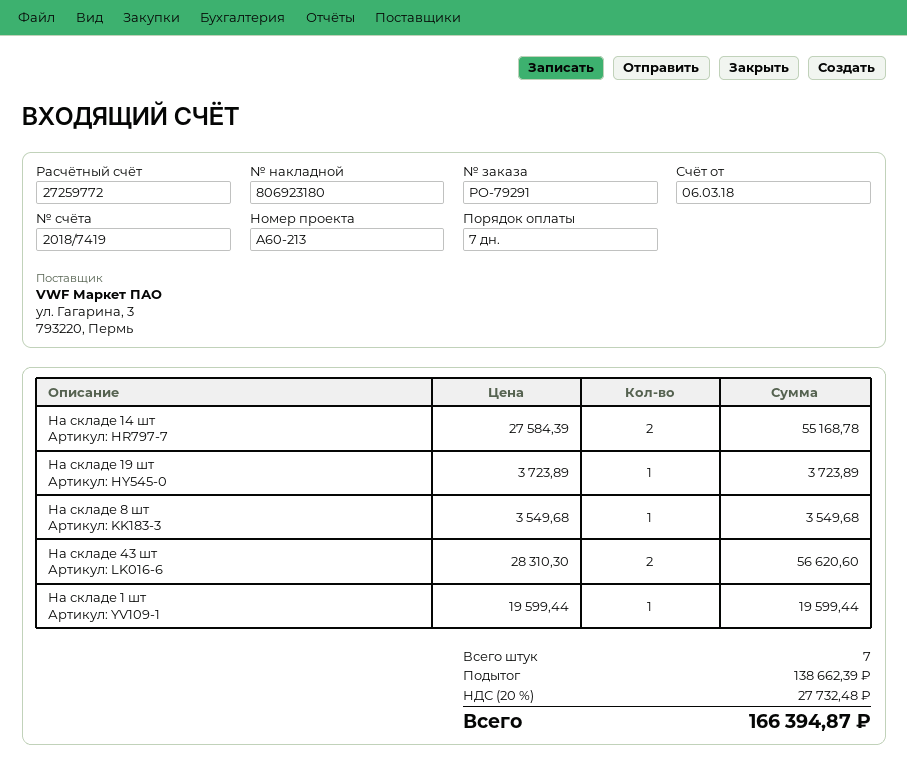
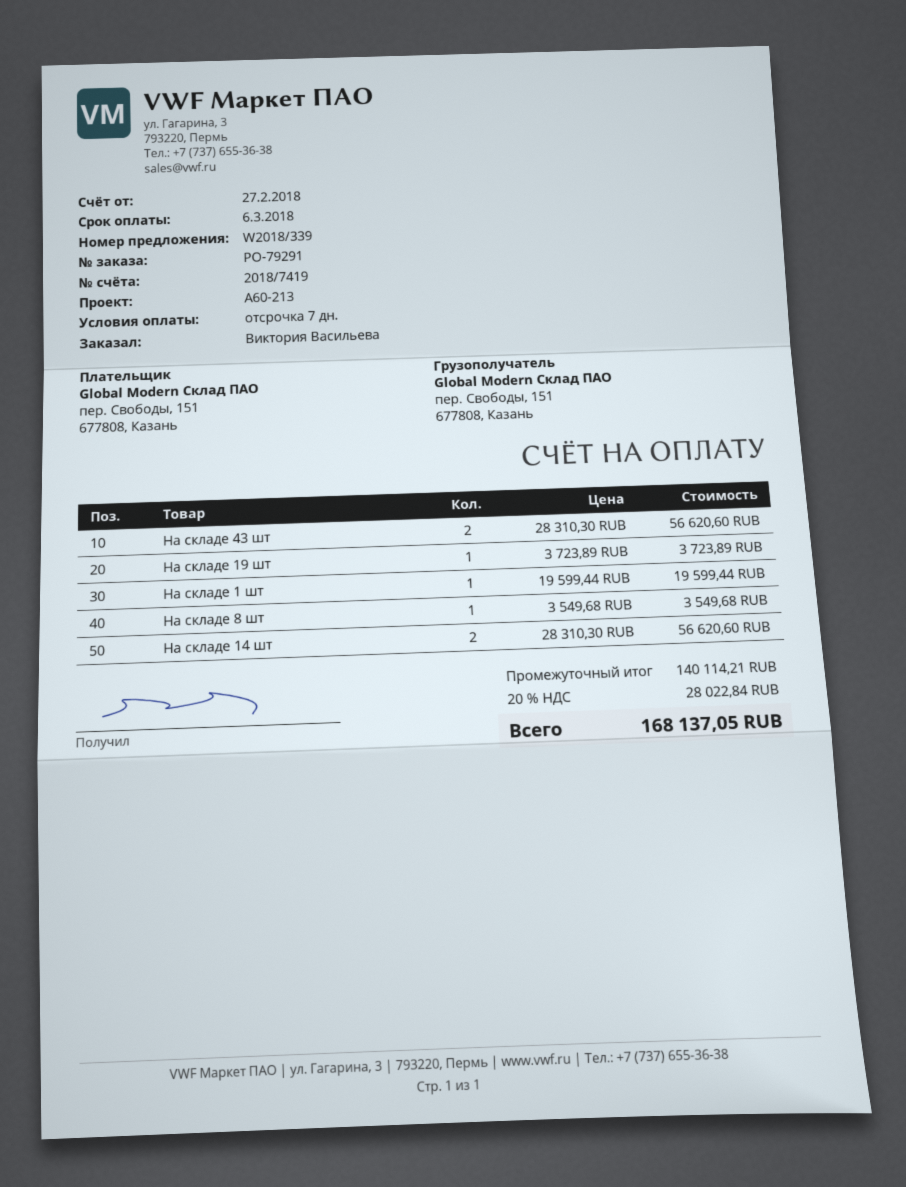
invoice date: 2018-03-06 -> 2018-02-27
На складе 14 шт: 2 x 27584.39 = 55168.78 -> 2 x 28310.30 = 56620.60
subtotal: 138662.39 -> 140114.21
tax: 20% = 27732.48 -> 20% = 28022.84
total: 166394.87 -> 168137.05

